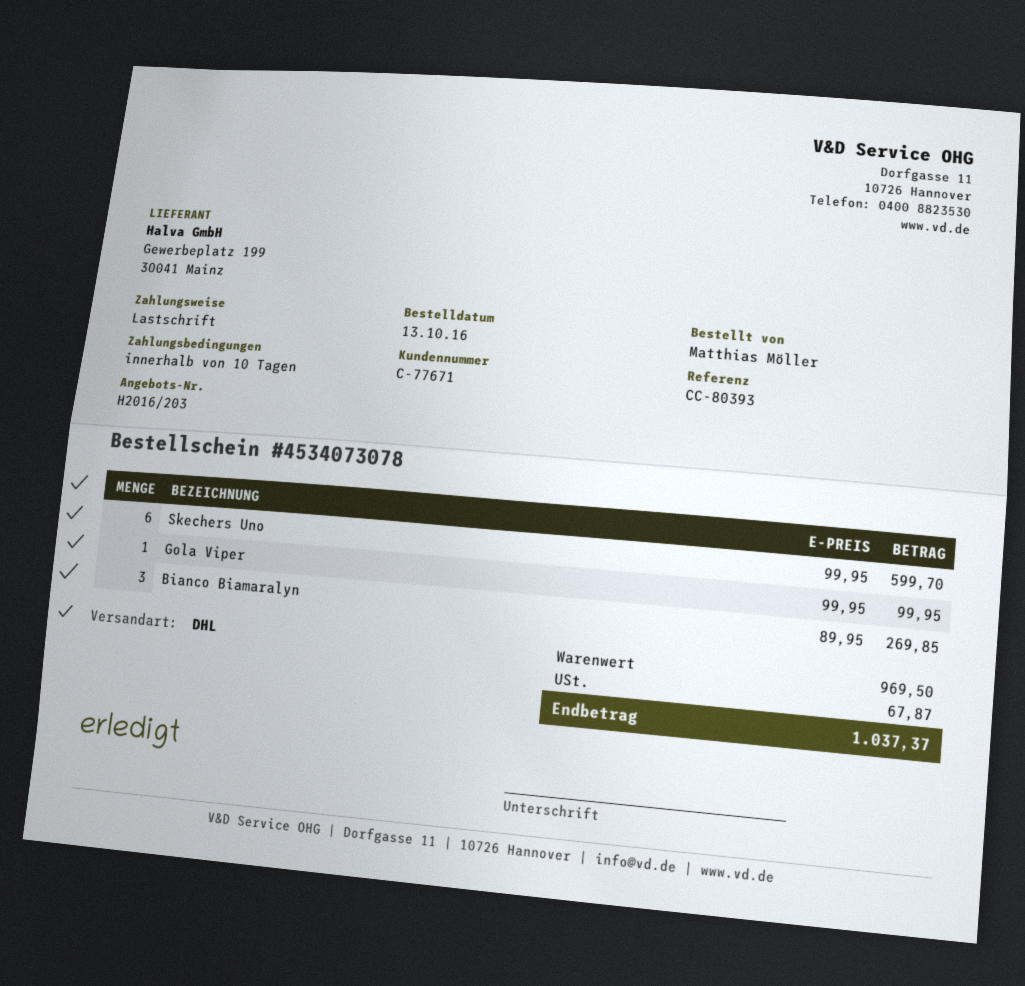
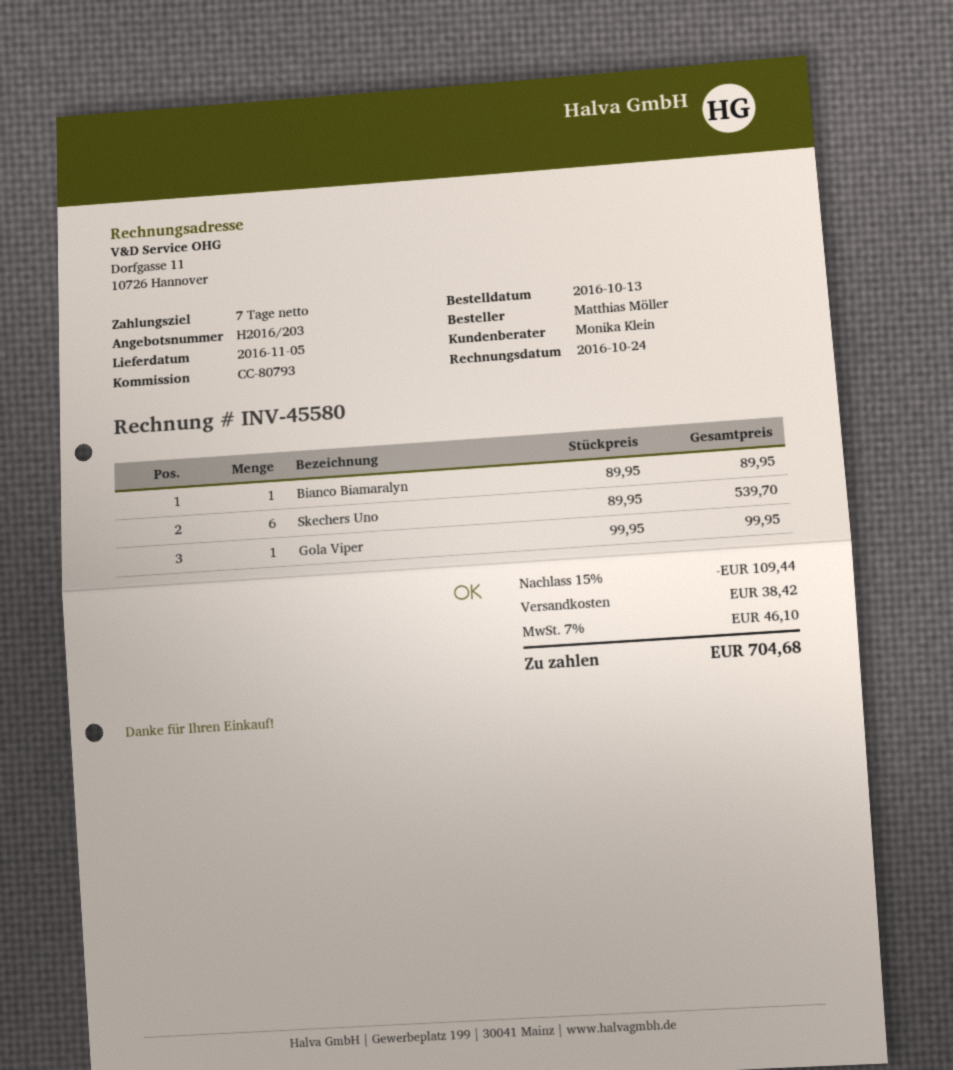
payment terms: 10 days -> 7 days
reference: CC-80393 -> CC-80793
Skechers Uno: 6 x 99.95 = 599.70 -> 6 x 89.95 = 539.70
Bianco Biamaralyn: 3 x 89.95 = 269.85 -> 1 x 89.95 = 89.95
discount: none -> 15% = 109.44
shipping: none -> 38.42
tax: 67.87 -> 46.10
total: 1037.37 -> 704.68

